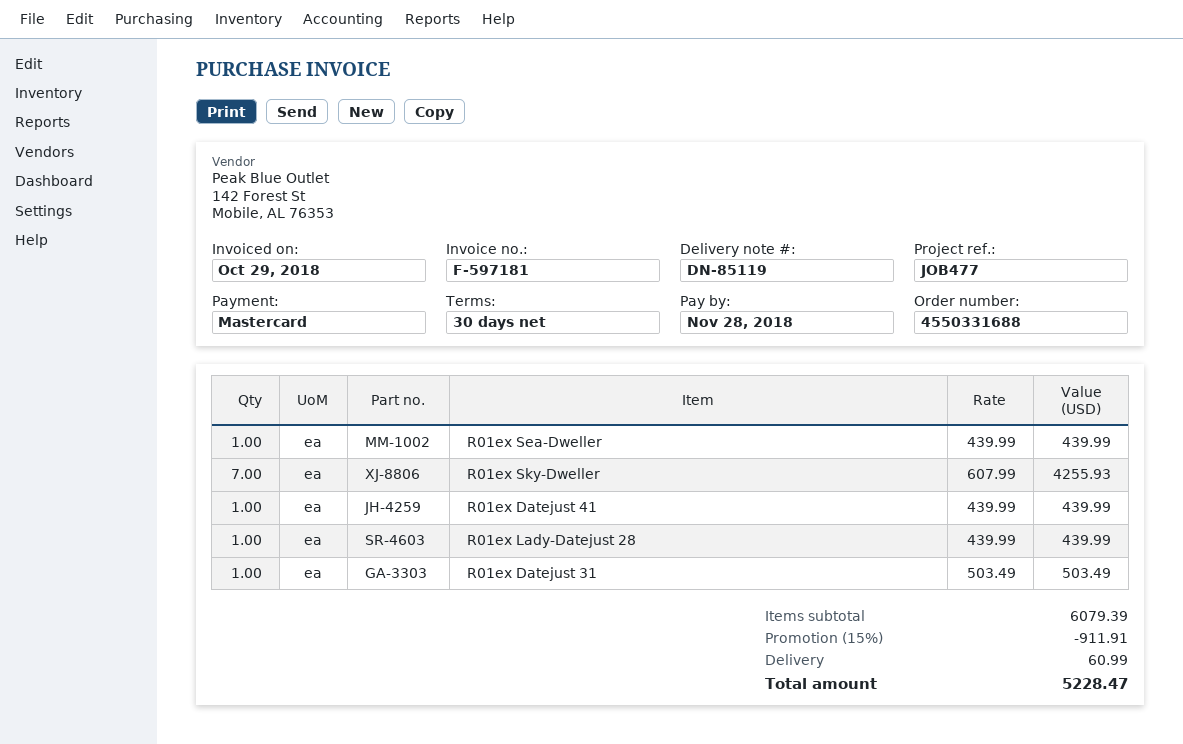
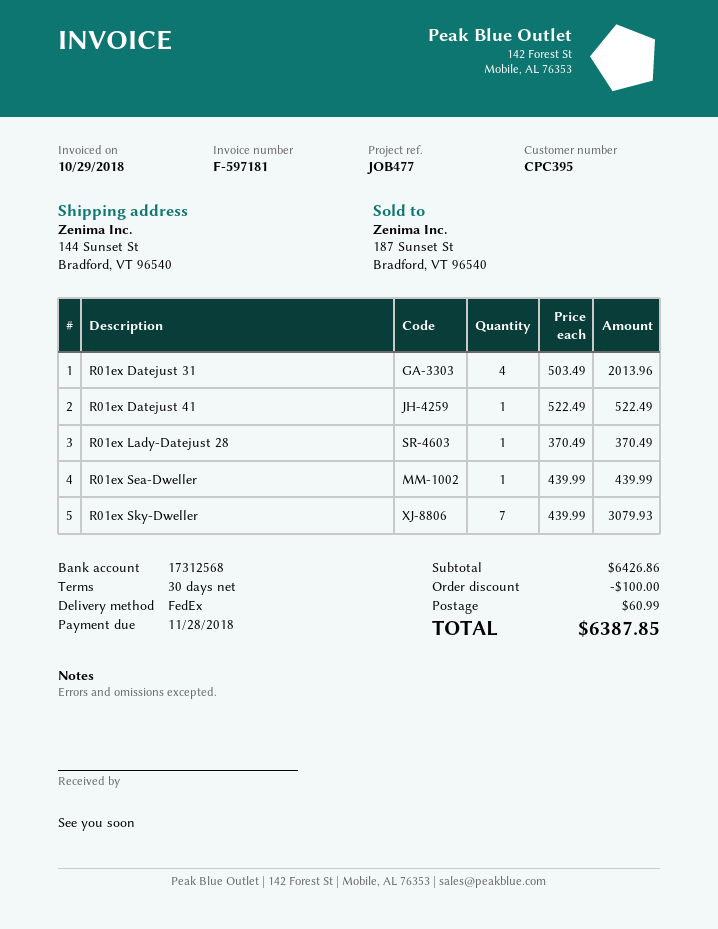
R01ex Sky-Dweller: 7 x 607.99 = 4255.93 -> 7 x 439.99 = 3079.93
R01ex Datejust 41: 1 x 439.99 = 439.99 -> 1 x 522.49 = 522.49
R01ex Lady-Datejust 28: 1 x 439.99 = 439.99 -> 1 x 370.49 = 370.49
R01ex Datejust 31: 1 x 503.49 = 503.49 -> 4 x 503.49 = 2013.96
subtotal: 6079.39 -> 6426.86
discount: 911.91 -> 100.00
total: 5228.47 -> 6387.85

